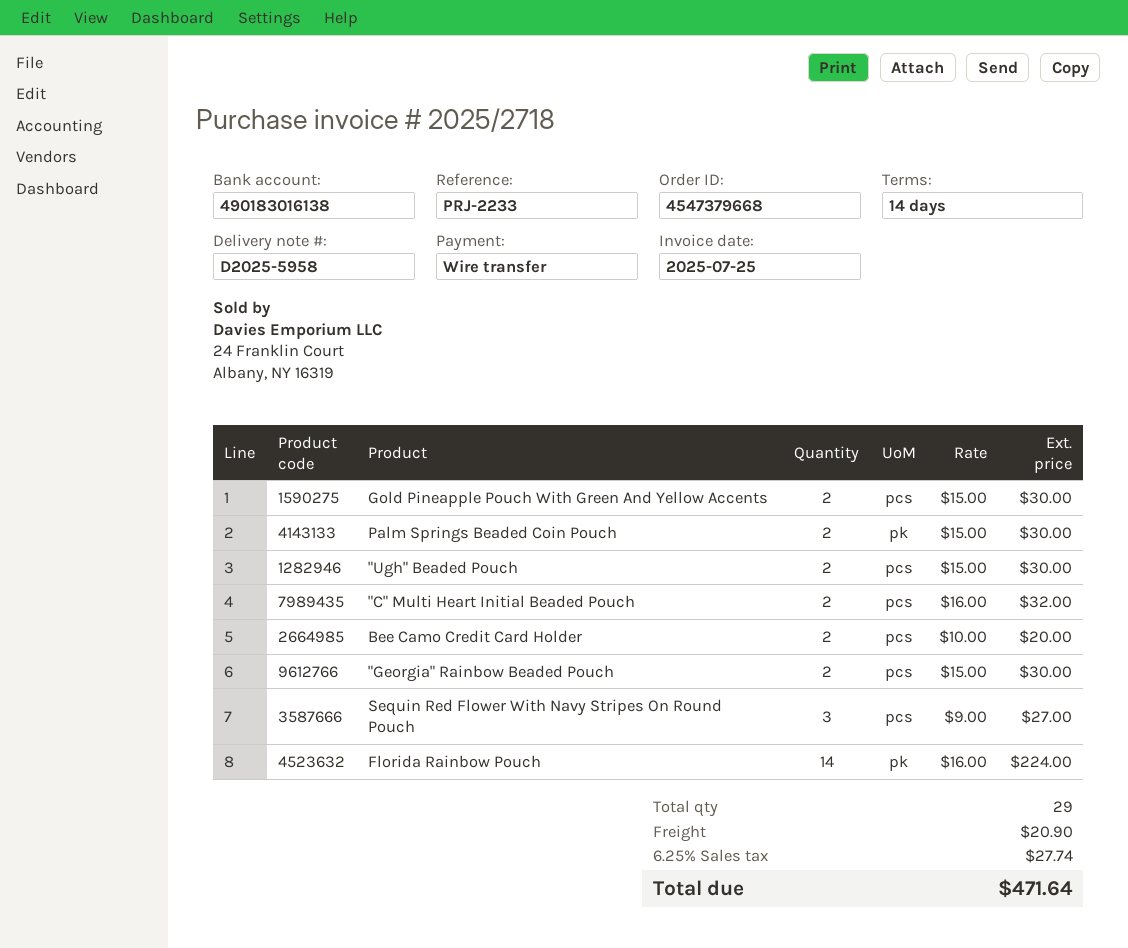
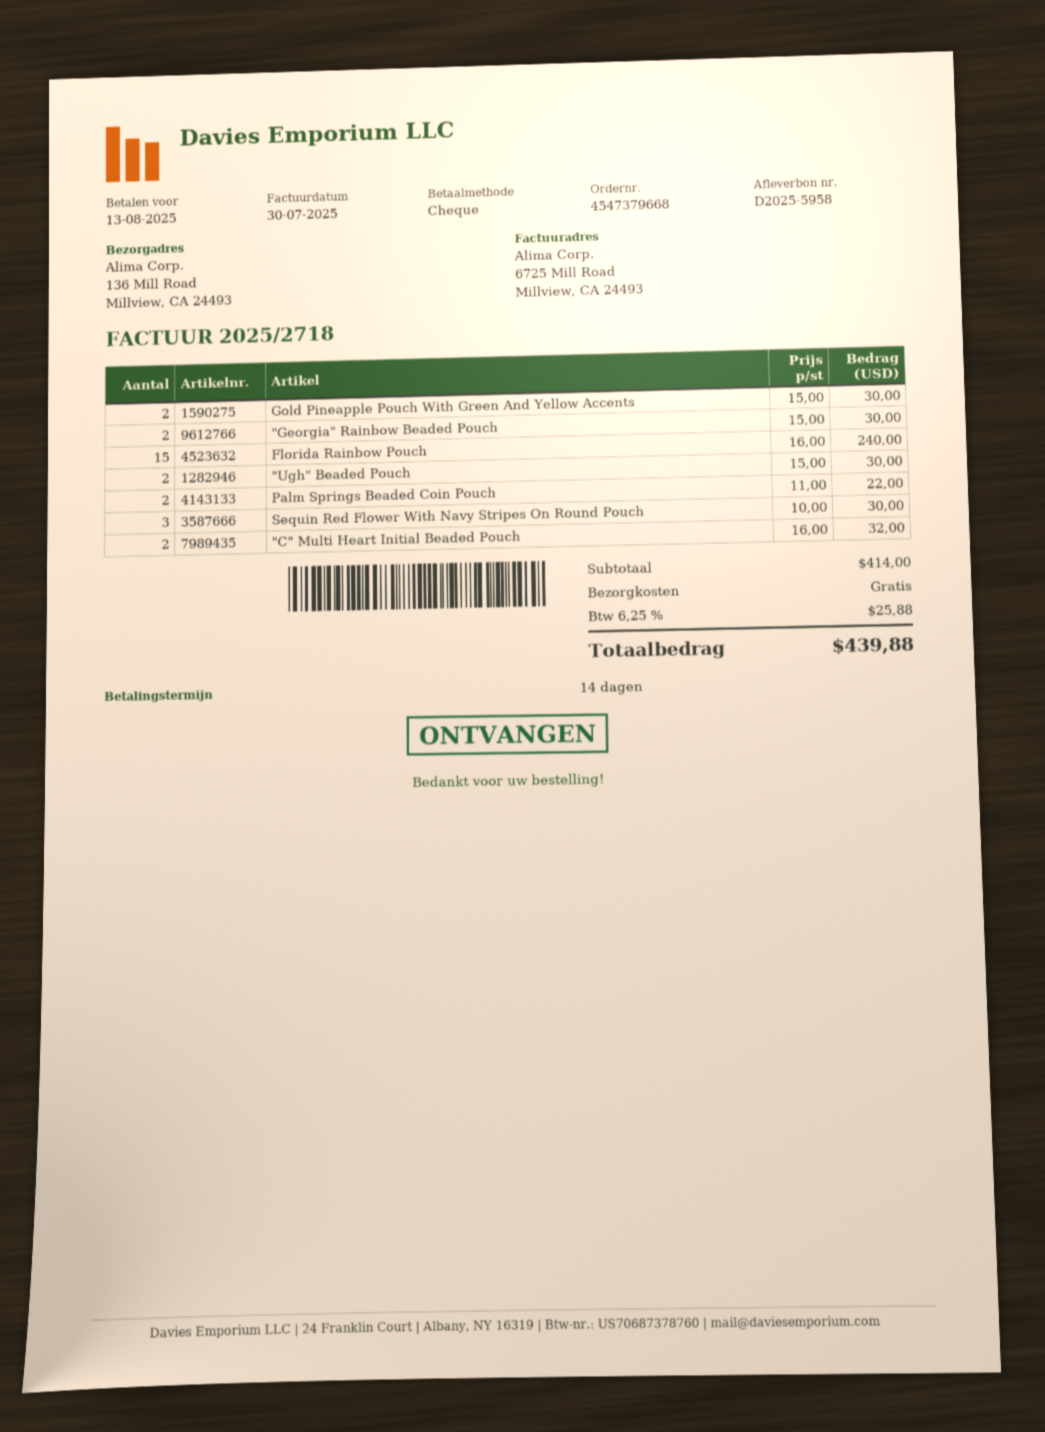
invoice date: 2025-07-25 -> 2025-07-30
payment method: bank transfer -> cheque
Palm Springs Beaded Coin Pouch: 2 x 15.00 = 30.00 -> 2 x 11.00 = 22.00
Bee Camo Credit Card Holder: 2 x 10.00 = 20.00 -> none
Sequin Red Flower With Navy Stripes On Round Pouch: 3 x 9.00 = 27.00 -> 3 x 10.00 = 30.00
Florida Rainbow Pouch: 14 x 16.00 = 224.00 -> 15 x 16.00 = 240.00
shipping: 20.90 -> 0.00
tax: 6.25% = 27.74 -> 6.25% = 25.88
total: 471.64 -> 439.88

